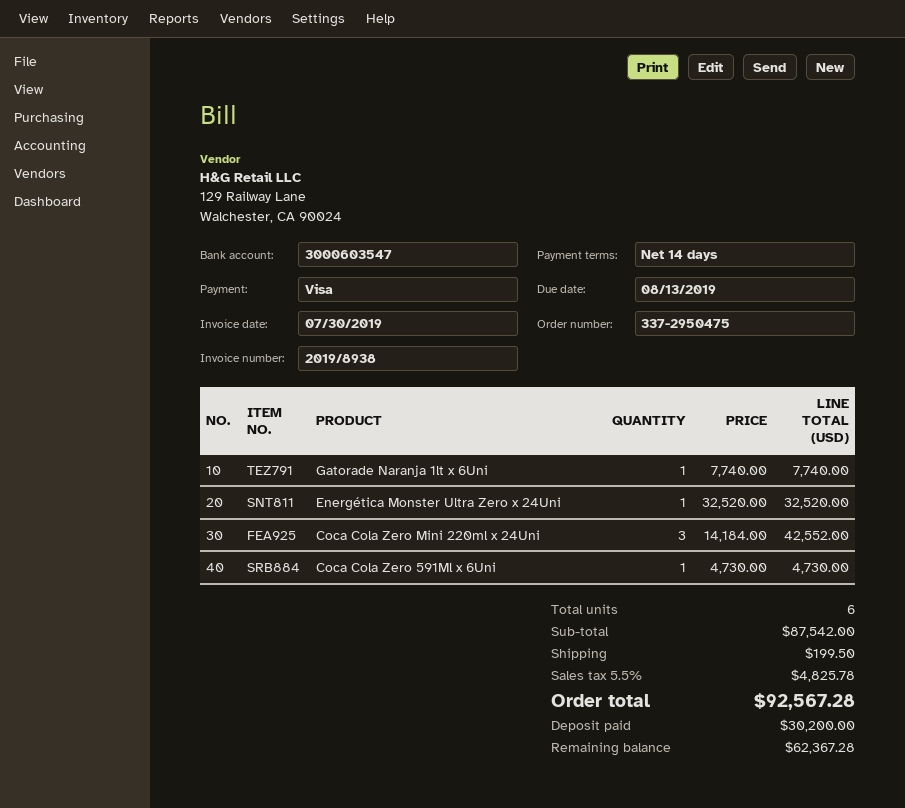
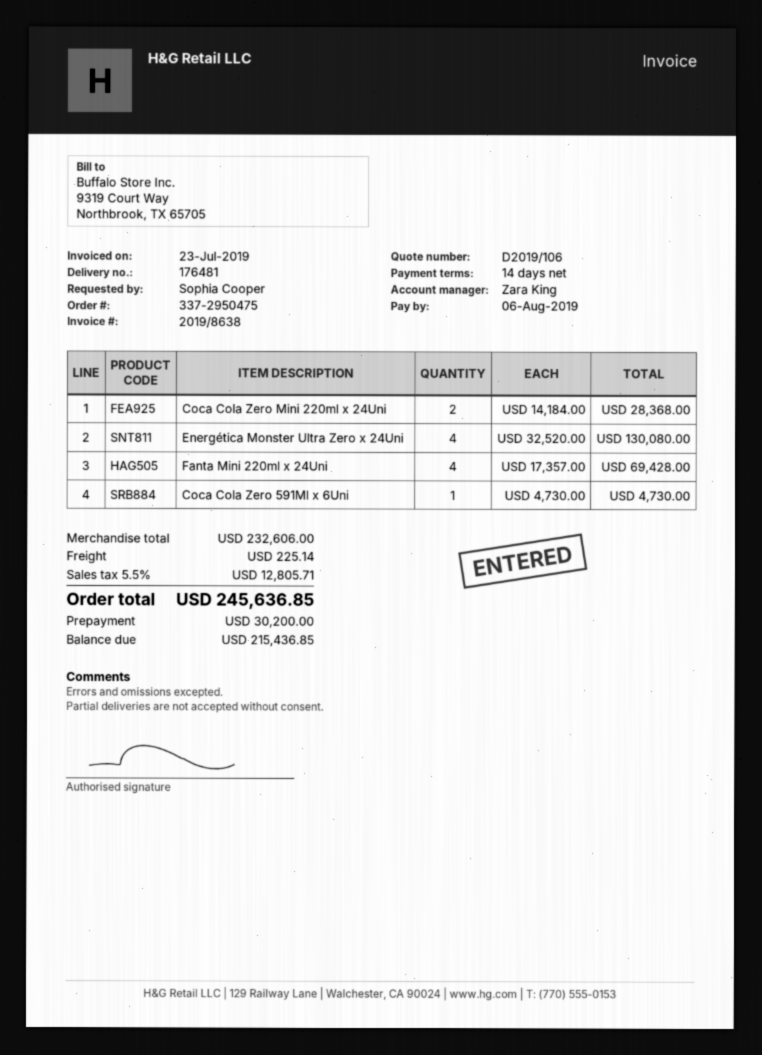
invoice number: 2019/8938 -> 2019/8638
invoice date: 2019-07-30 -> 2019-07-23
due date: 2019-08-13 -> 2019-08-06
Gatorade Naranja 1lt x 6Uni: 1 x 7740.00 = 7740.00 -> none
Energética Monster Ultra Zero x 24Uni: 1 x 32520.00 = 32520.00 -> 4 x 32520.00 = 130080.00
Coca Cola Zero Mini 220ml x 24Uni: 3 x 14184.00 = 42552.00 -> 2 x 14184.00 = 28368.00
Fanta Mini 220ml x 24Uni: none -> 4 x 17357.00 = 69428.00
subtotal: 87542.00 -> 232606.00
shipping: 199.50 -> 225.14
tax: 5.5% = 4825.78 -> 5.5% = 12805.71
total: 92567.28 -> 245636.85
balance: 62367.28 -> 215436.85

